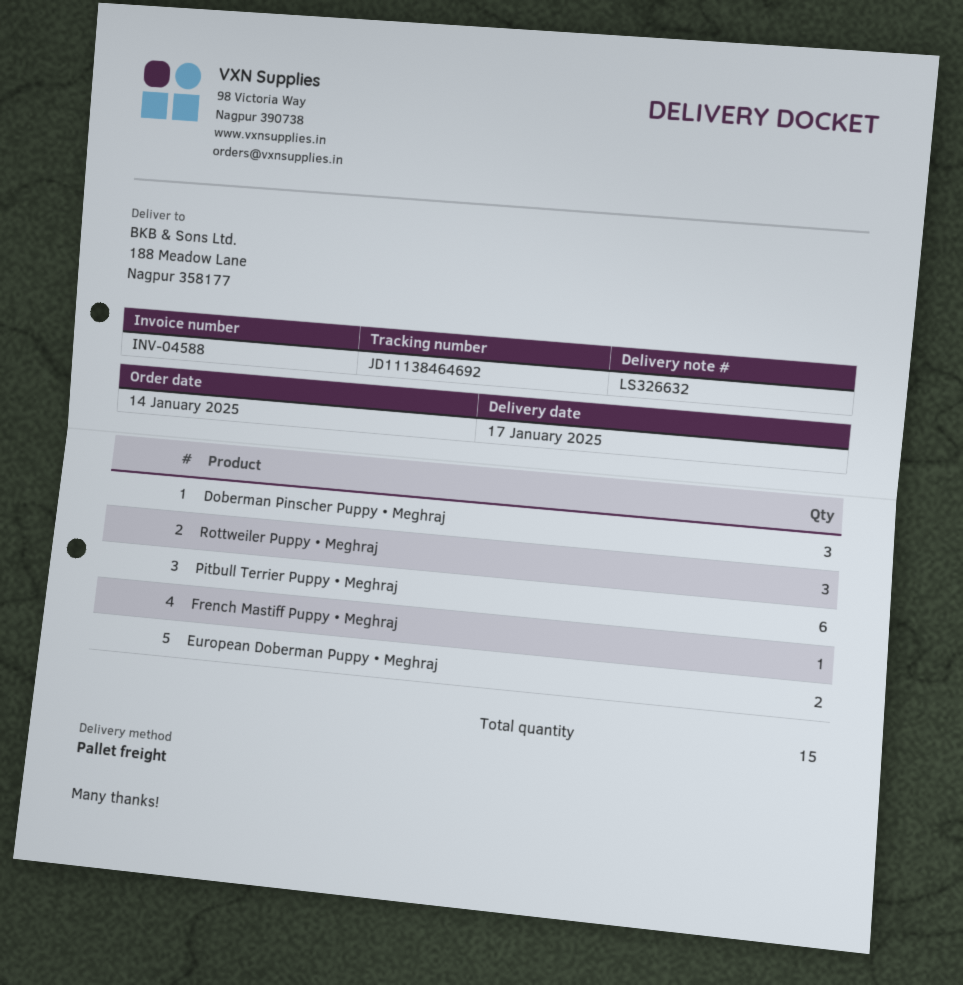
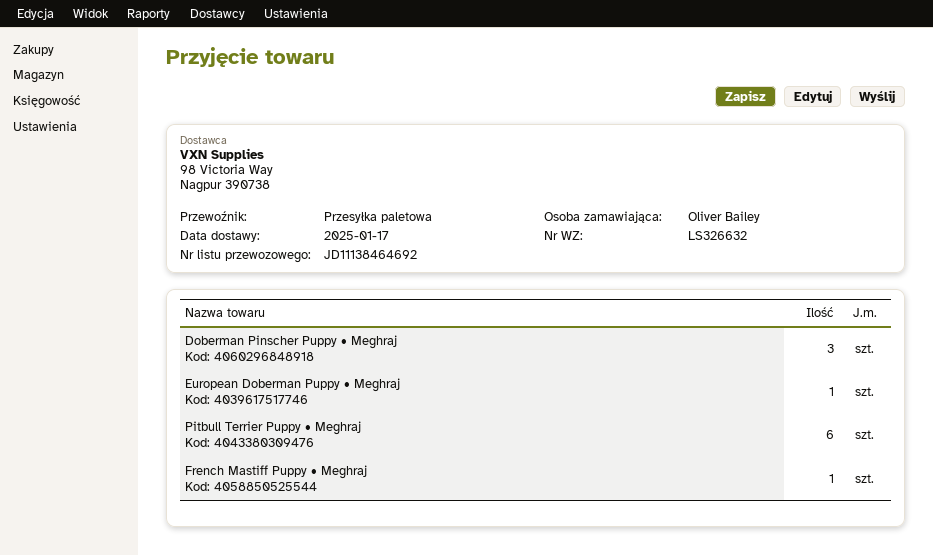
Rottweiler Puppy • Meghraj: 3 -> none
European Doberman Puppy • Meghraj: 2 -> 1

